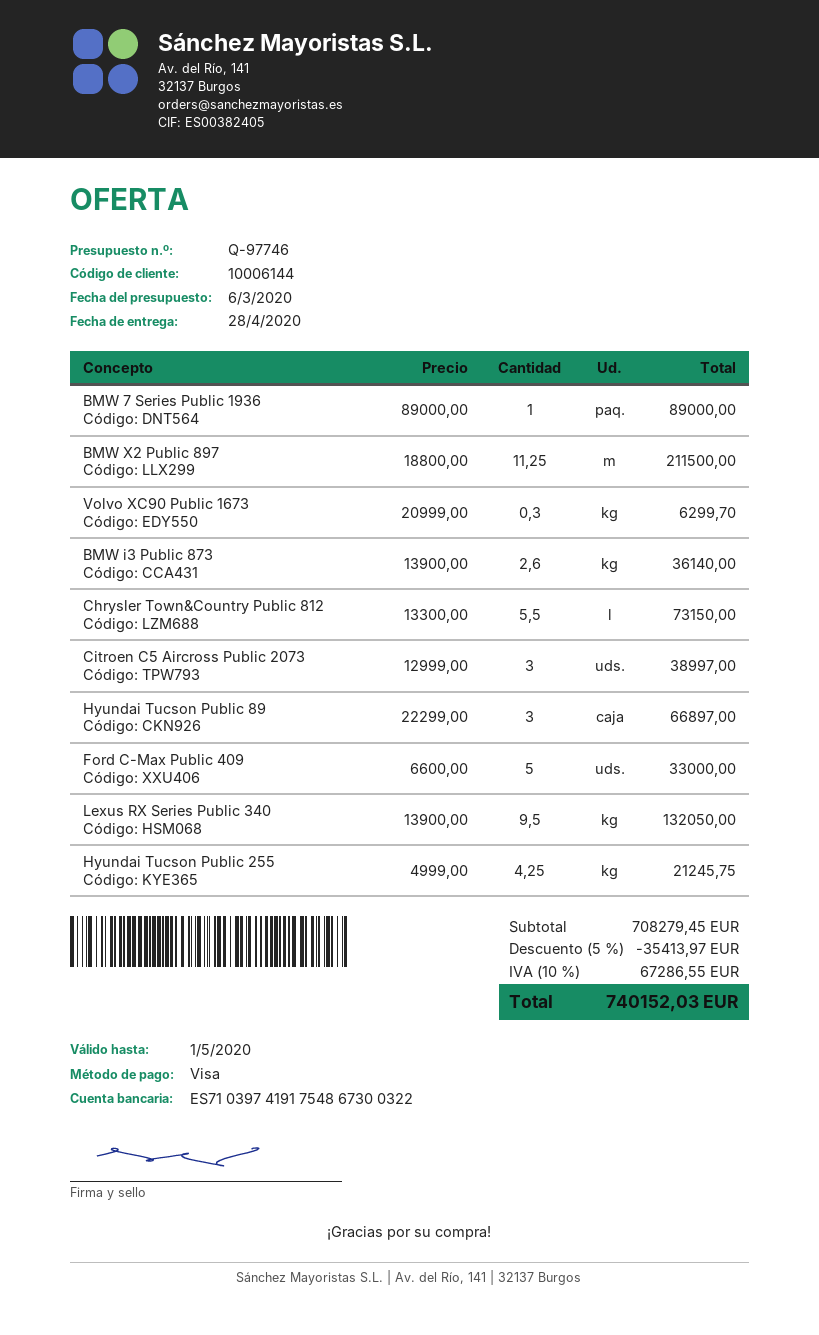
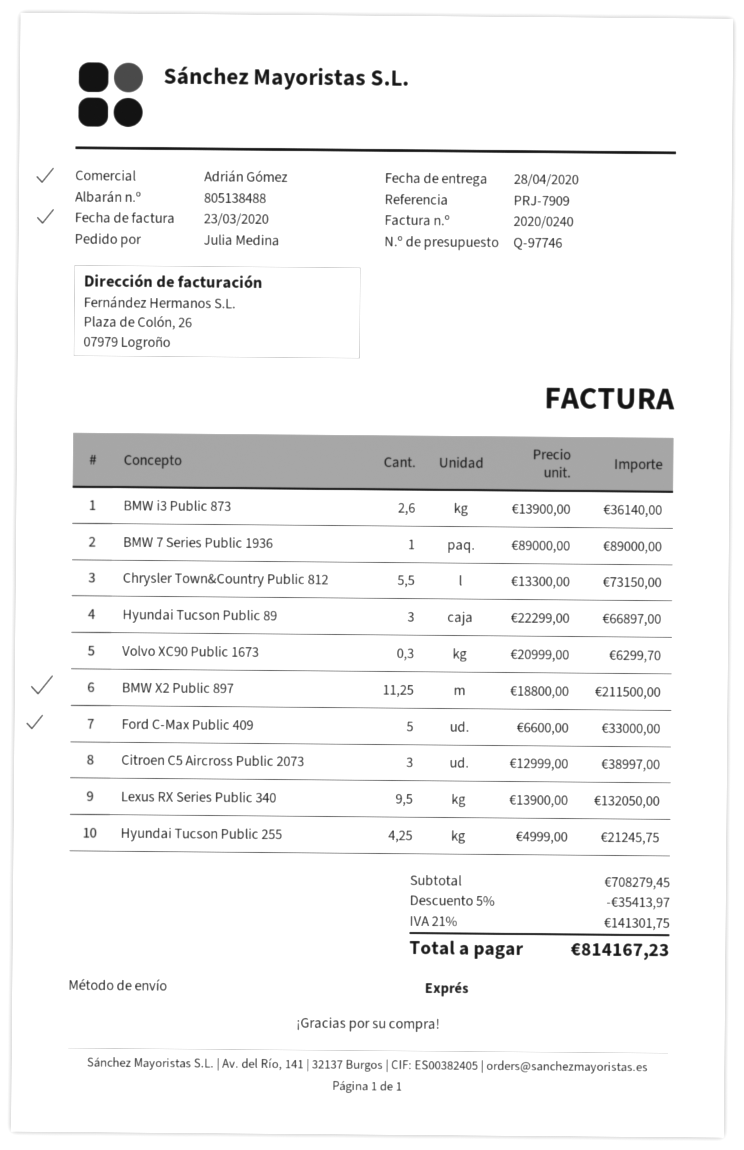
tax: 10% = 67286.55 -> 21% = 141301.75
total: 740152.03 -> 814167.23

